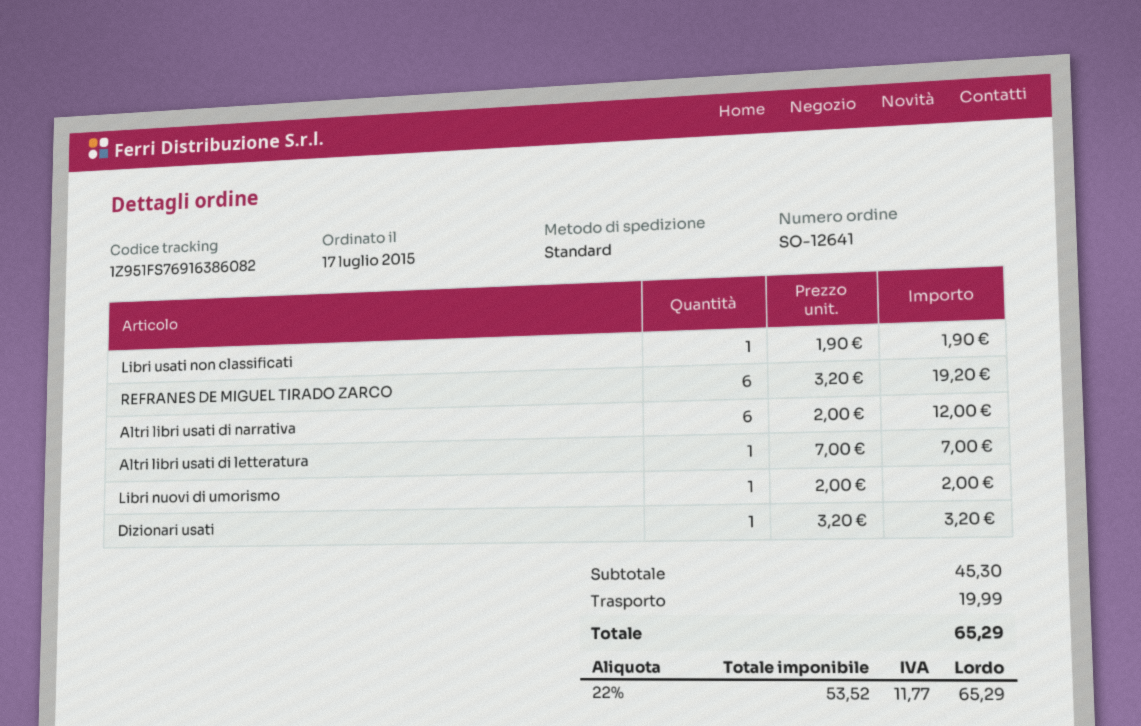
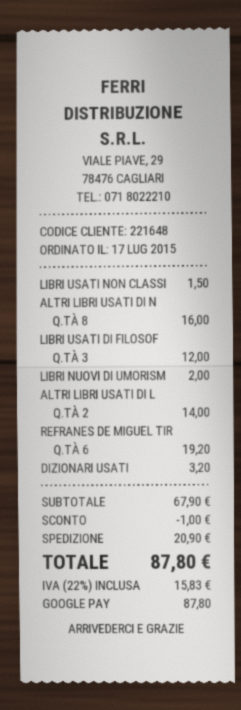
Libri usati non classificati: 1 for 1.90 -> 1 for 1.50
Altri libri usati di narrativa: 6 for 12.00 -> 8 for 16.00
Altri libri usati di letteratura: 1 for 7.00 -> 2 for 14.00
LIBRI USATI DI FILOSOF: none -> 3 for 12.00
subtotal: 45.30 -> 67.90
discount: none -> 1.00
shipping: 19.99 -> 20.90
tax: 22% = 11.77 -> 22% = 15.83
total: 65.29 -> 87.80

